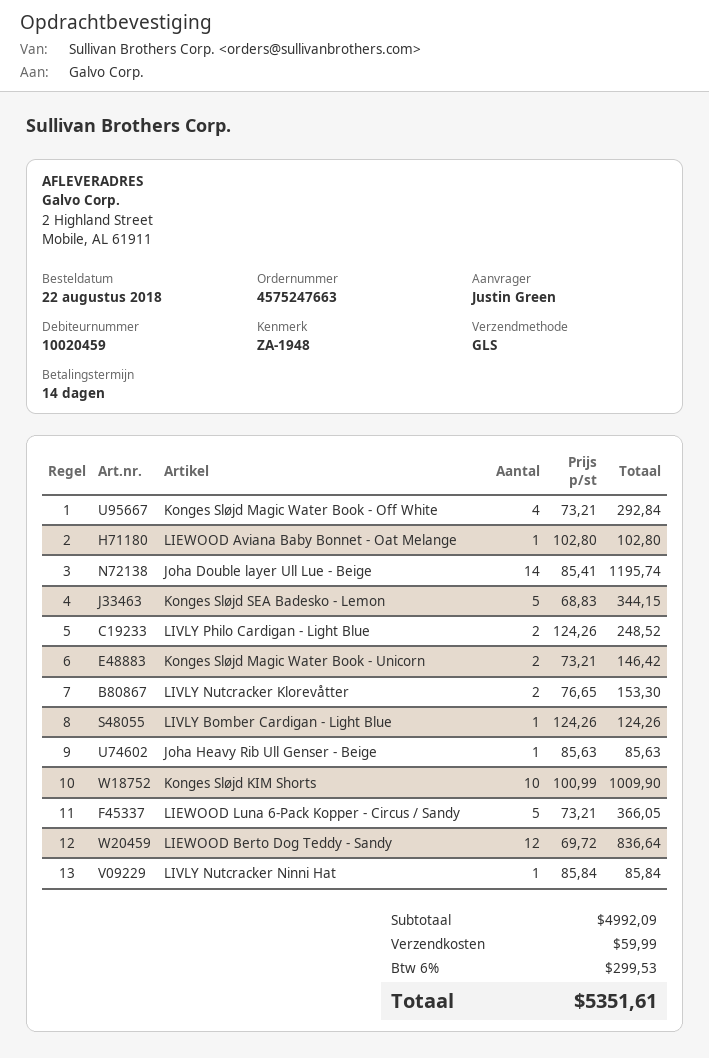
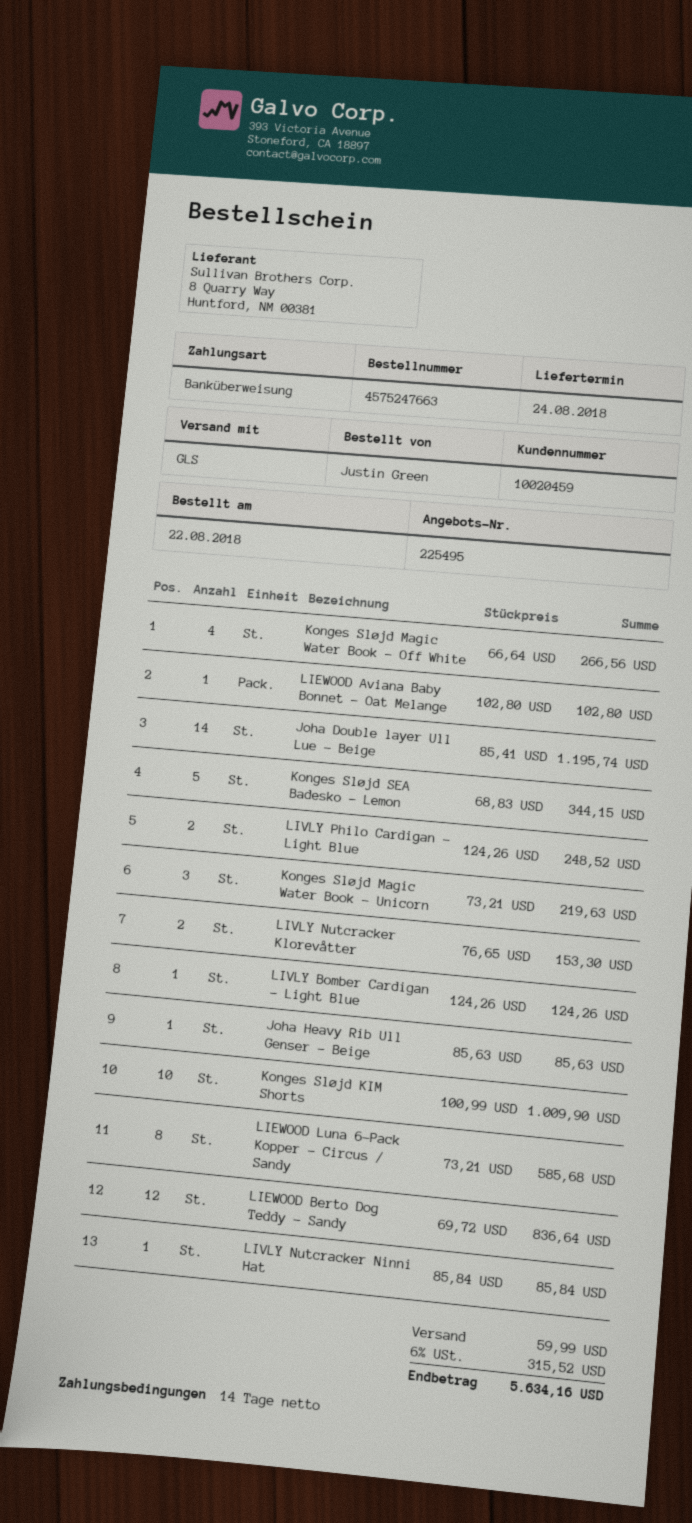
Konges Sløjd Magic Water Book - Off White: 4 x 73.21 = 292.84 -> 4 x 66.64 = 266.56
Konges Sløjd Magic Water Book - Unicorn: 2 x 73.21 = 146.42 -> 3 x 73.21 = 219.63
LIEWOOD Luna 6-Pack Kopper - Circus / Sandy: 5 x 73.21 = 366.05 -> 8 x 73.21 = 585.68
tax: 6% = 299.53 -> 6% = 315.52
total: 5351.61 -> 5634.16

